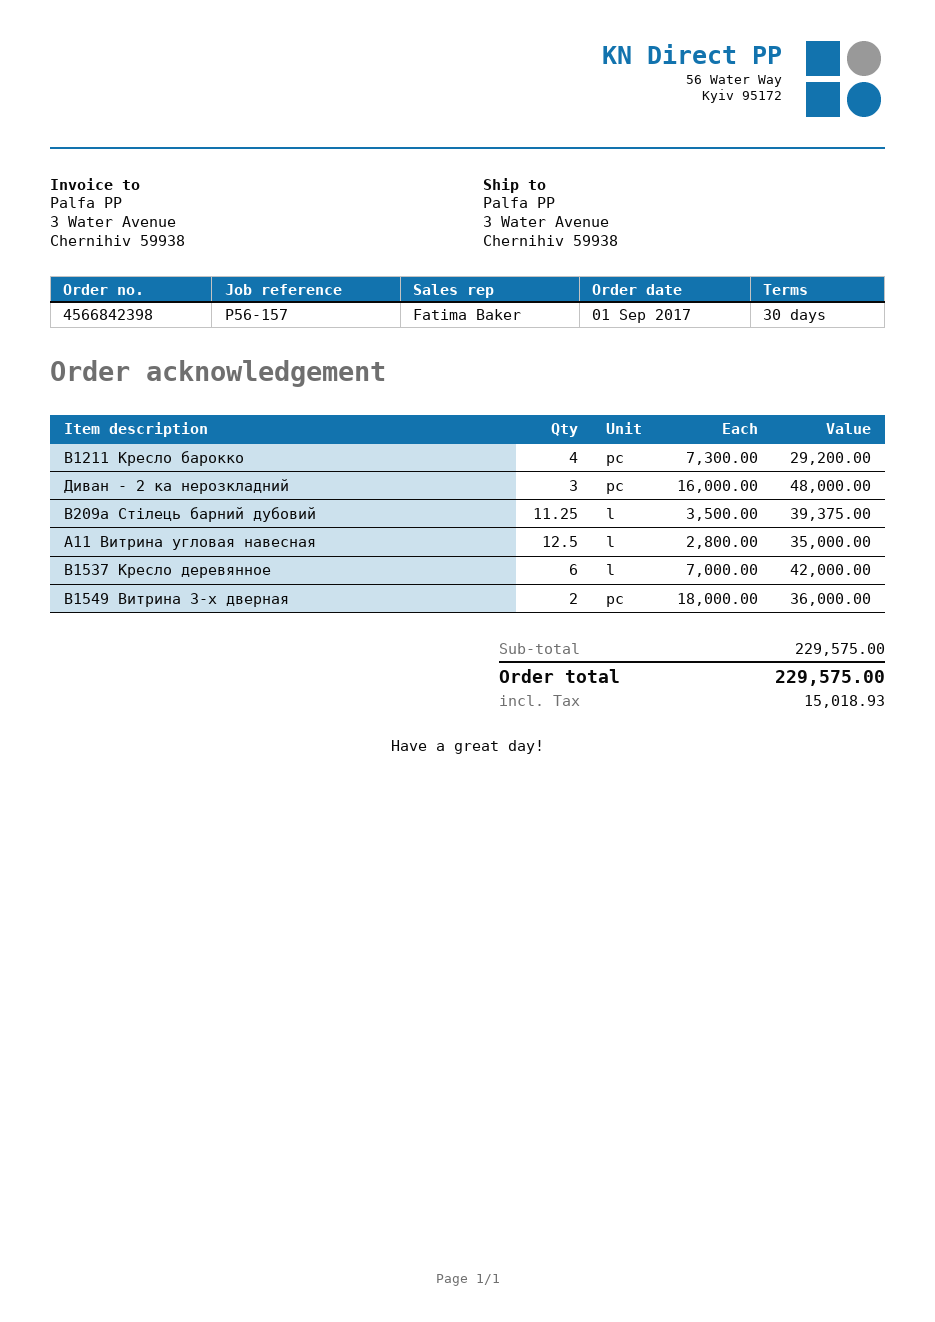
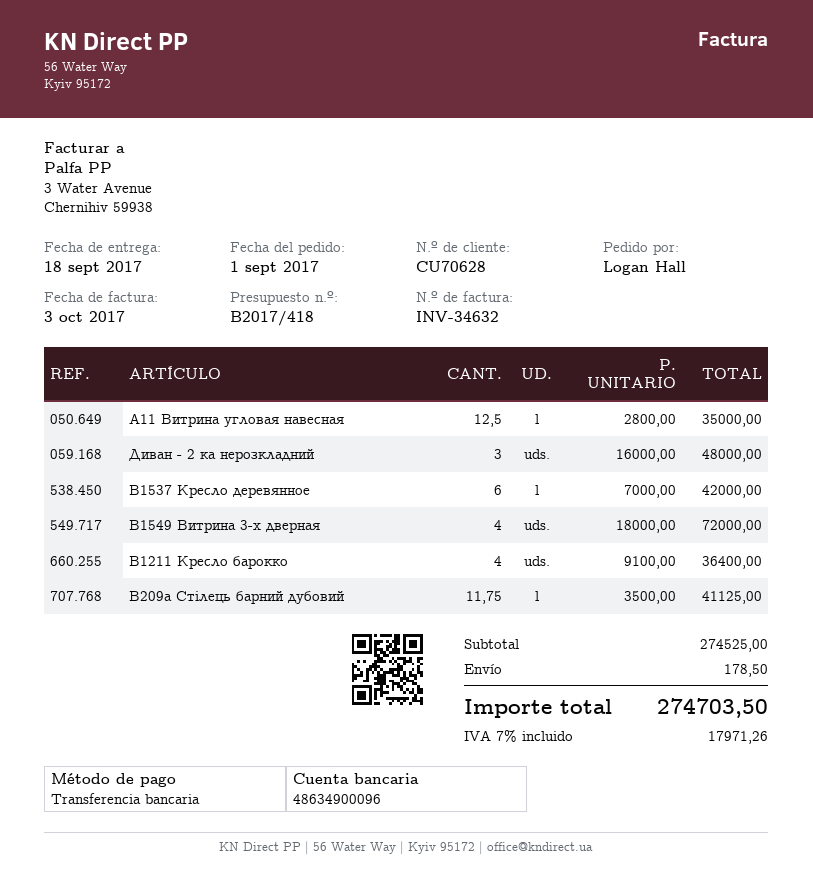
В1211 Кресло барокко: 4 x 7300.00 = 29200.00 -> 4 x 9100.00 = 36400.00
В209а Стілець барний дубовий: 11.25 x 3500.00 = 39375.00 -> 11.75 x 3500.00 = 41125.00
В1549 Витрина 3-х дверная: 2 x 18000.00 = 36000.00 -> 4 x 18000.00 = 72000.00
subtotal: 229575.00 -> 274525.00
shipping: none -> 178.50
tax: 15018.93 -> 17971.26
total: 229575.00 -> 274703.50

